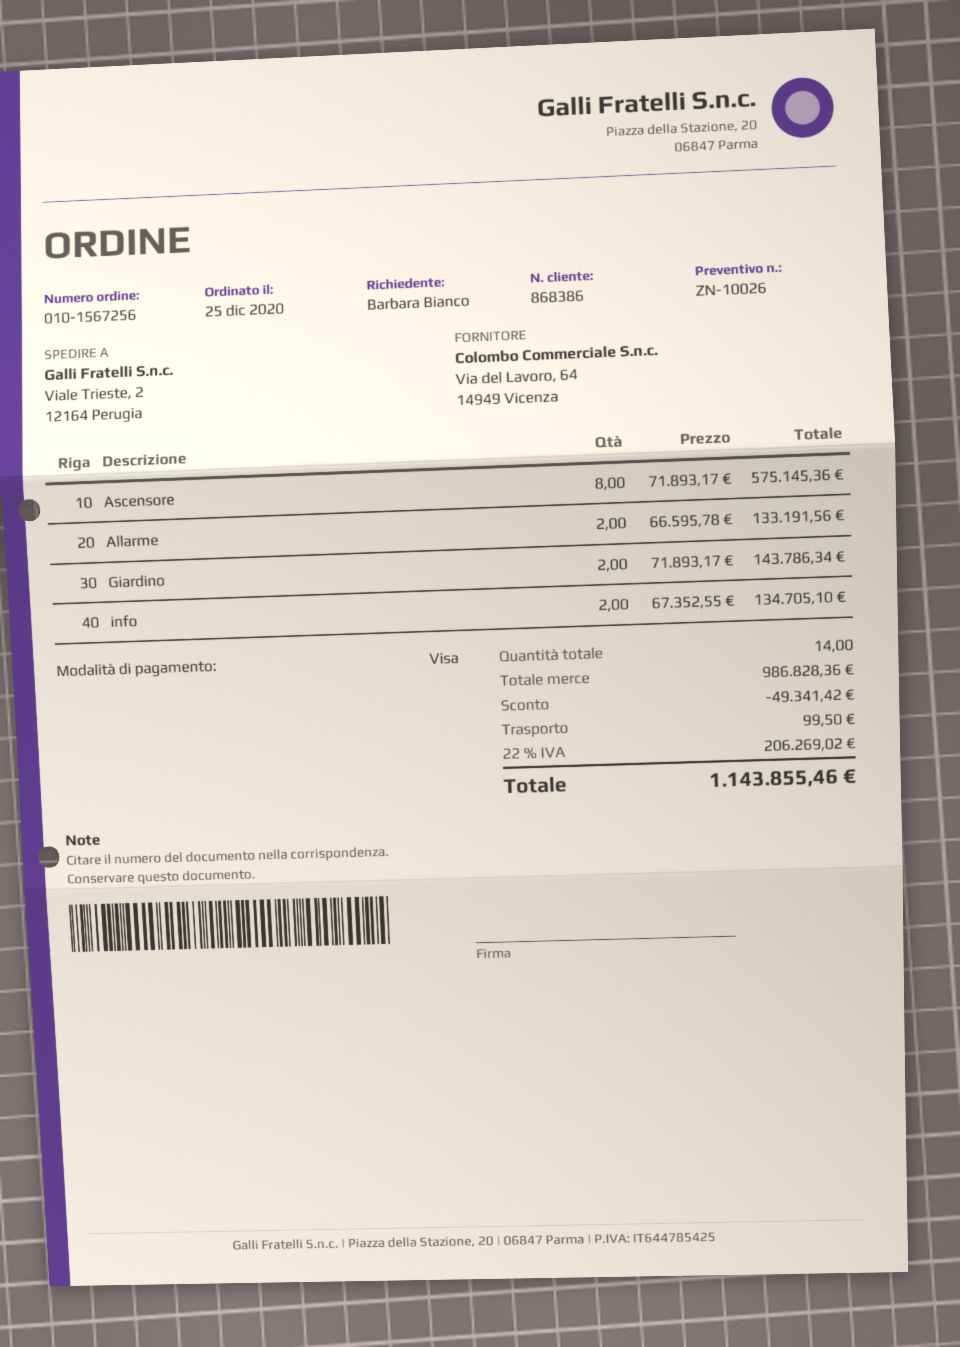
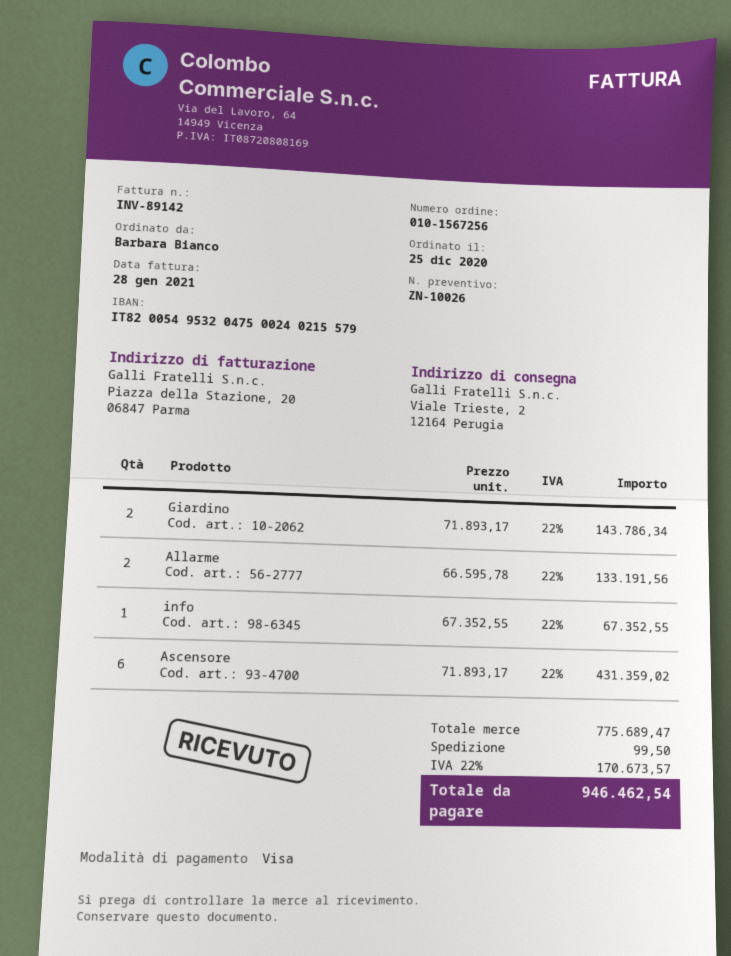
Ascensore: 8 x 71893.17 = 575145.36 -> 6 x 71893.17 = 431359.02
info: 2 x 67352.55 = 134705.10 -> 1 x 67352.55 = 67352.55
subtotal: 986828.36 -> 775689.47
discount: 49341.42 -> none
tax: 22% = 206269.02 -> 22% = 170673.57
total: 1143855.46 -> 946462.54

